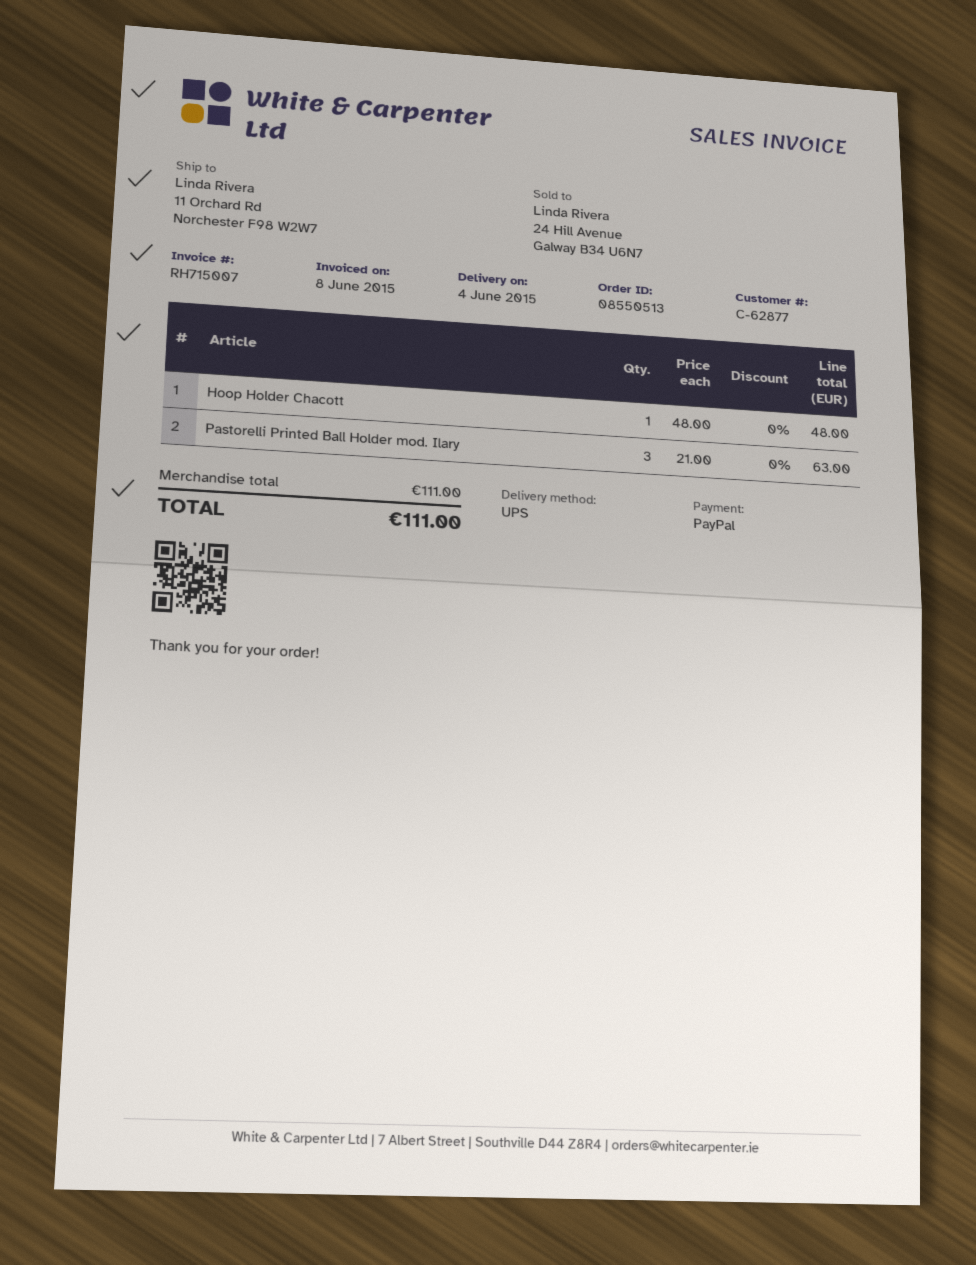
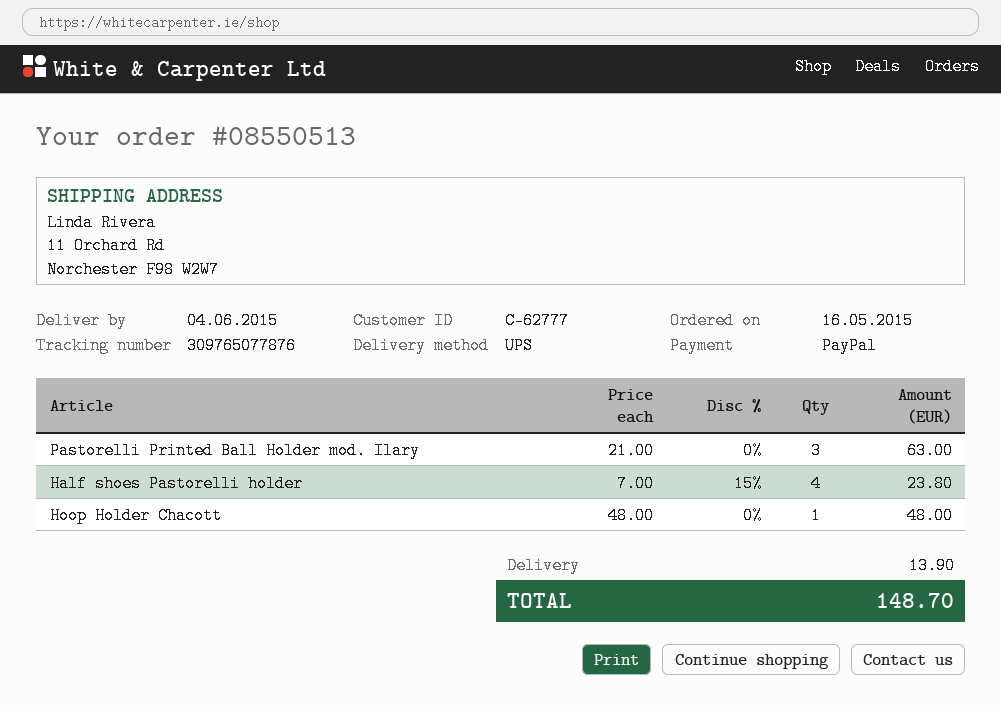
customer number: C-62877 -> C-62777
Half shoes Pastorelli holder: none -> 4 x 7.00 - 15% = 23.80
shipping: none -> 13.90
total: 111.00 -> 148.70

